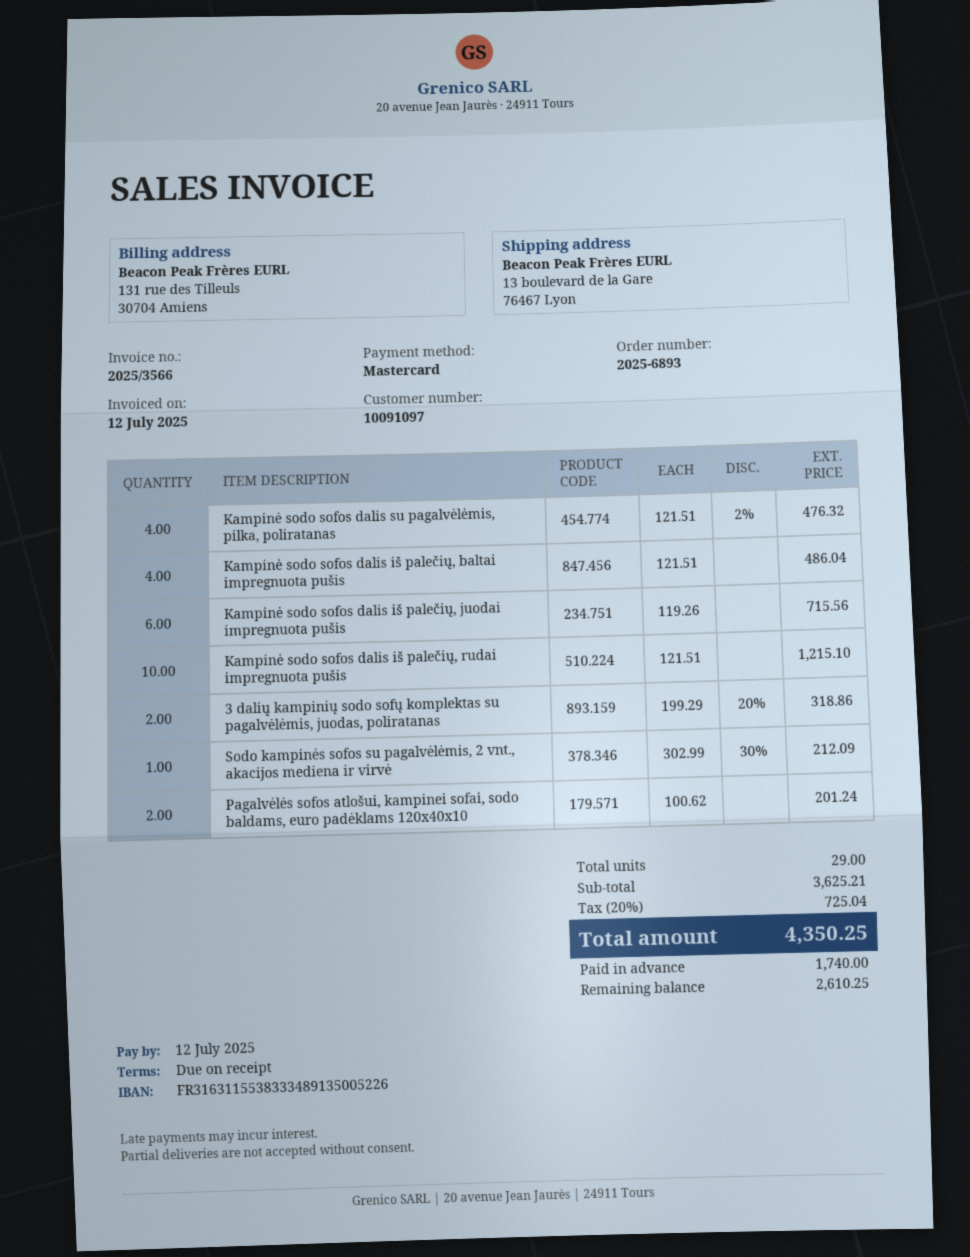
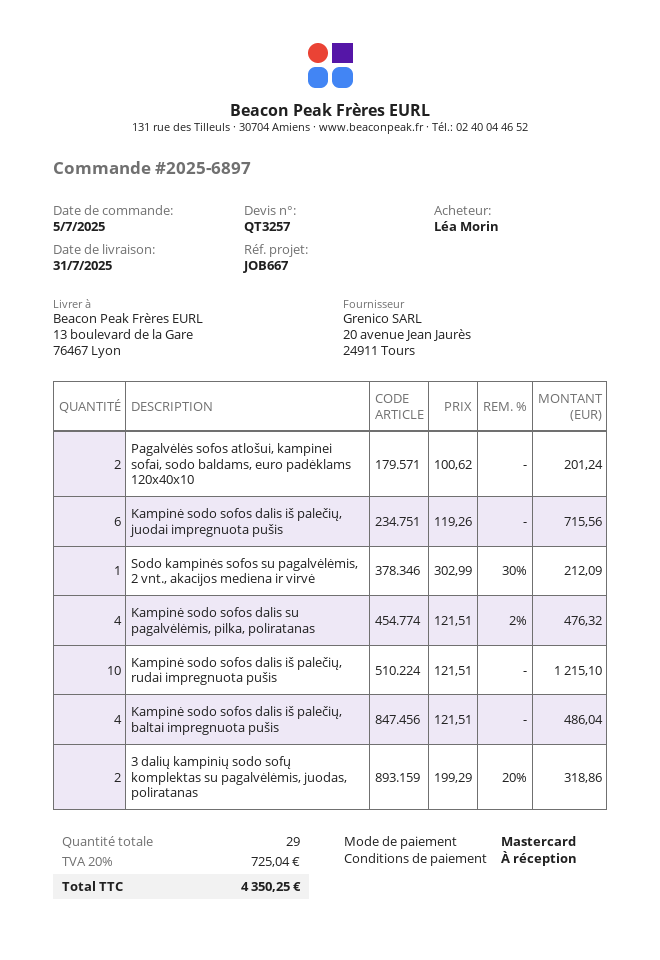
order number: 2025-6893 -> 2025-6897

